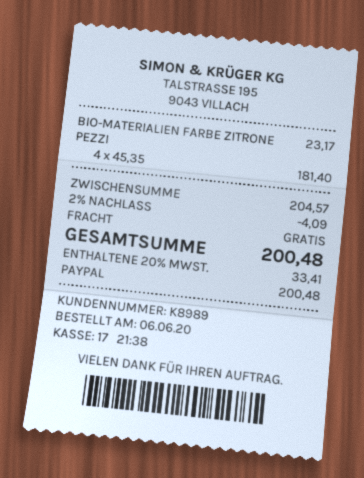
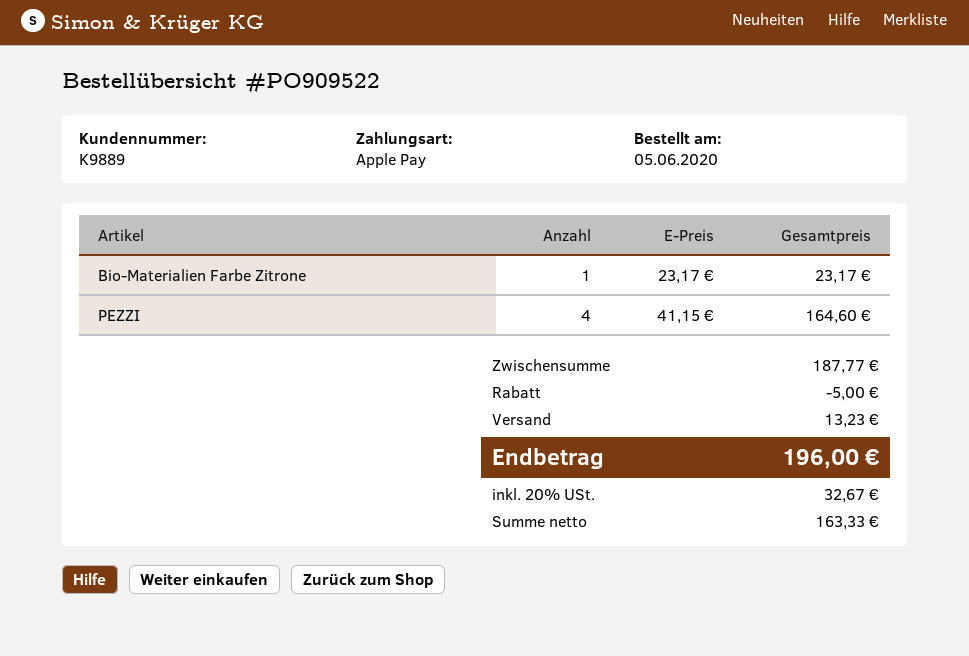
order date: 2020-06-06 -> 2020-06-05
customer number: K8989 -> K9889
payment method: PayPal -> Apple Pay
PEZZI: 4 x 45.35 = 181.40 -> 4 x 41.15 = 164.60
subtotal: 204.57 -> 187.77
discount: 4.09 -> 5.00
shipping: 0.00 -> 13.23
tax: 20% = 33.41 -> 20% = 32.67
total: 200.48 -> 196.00

